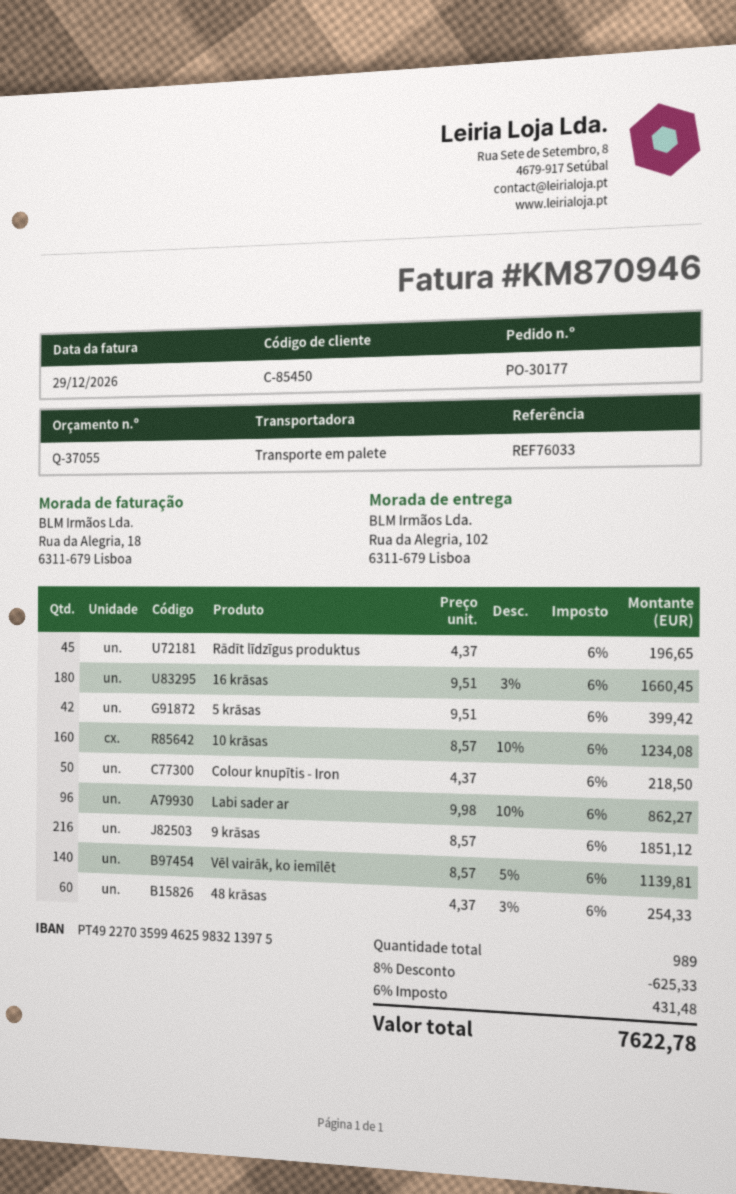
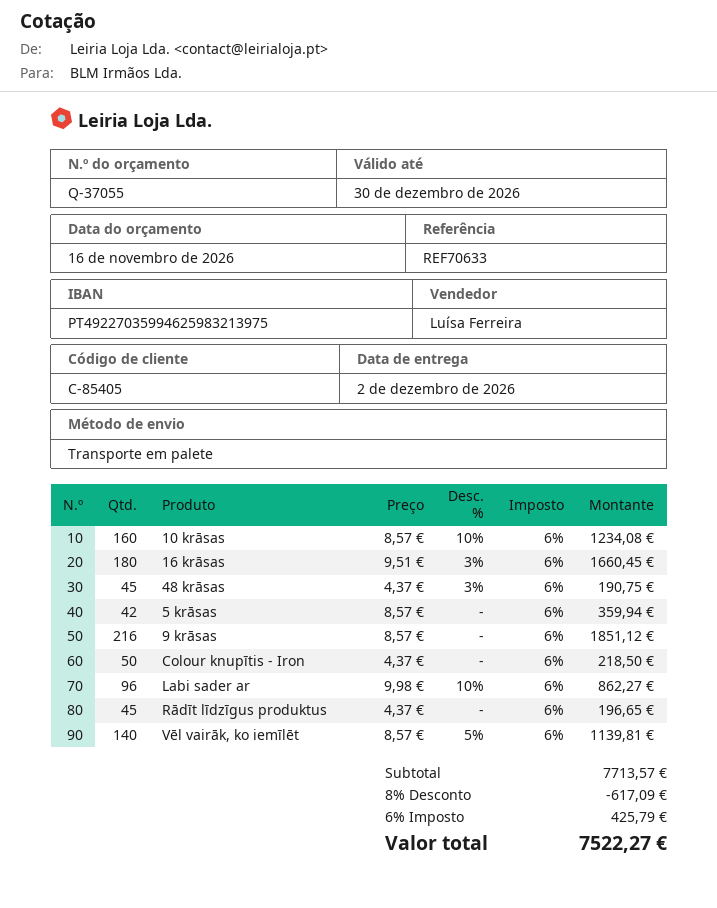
customer number: C-85450 -> C-85405
reference: REF76033 -> REF70633
5 krāsas: 42 x 9.51 = 399.42 -> 42 x 8.57 = 359.94
48 krāsas: 60 x 4.37 - 3% = 254.33 -> 45 x 4.37 - 3% = 190.75
discount: 8% = 625.33 -> 8% = 617.09
tax: 6% = 431.48 -> 6% = 425.79
total: 7622.78 -> 7522.27

